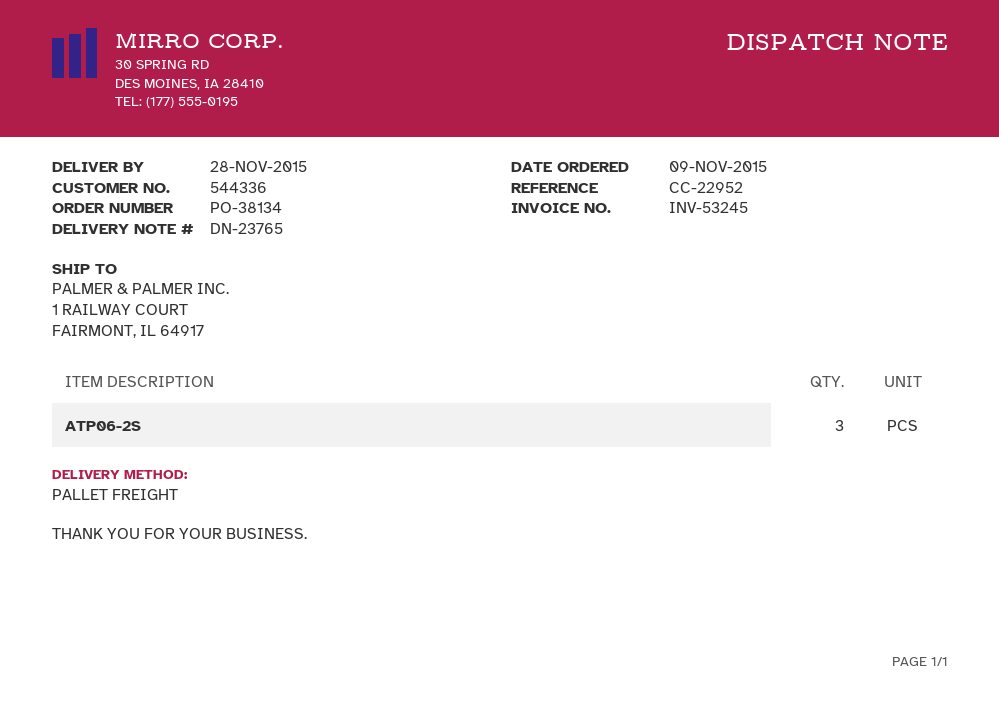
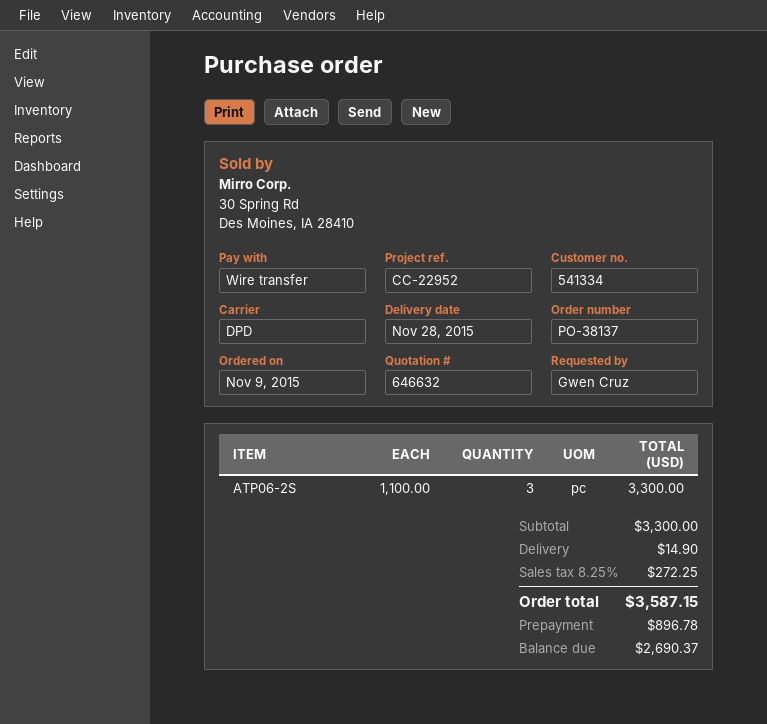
order number: PO-38134 -> PO-38137
customer number: 544336 -> 541334
shipping method: pallet freight -> DPD

